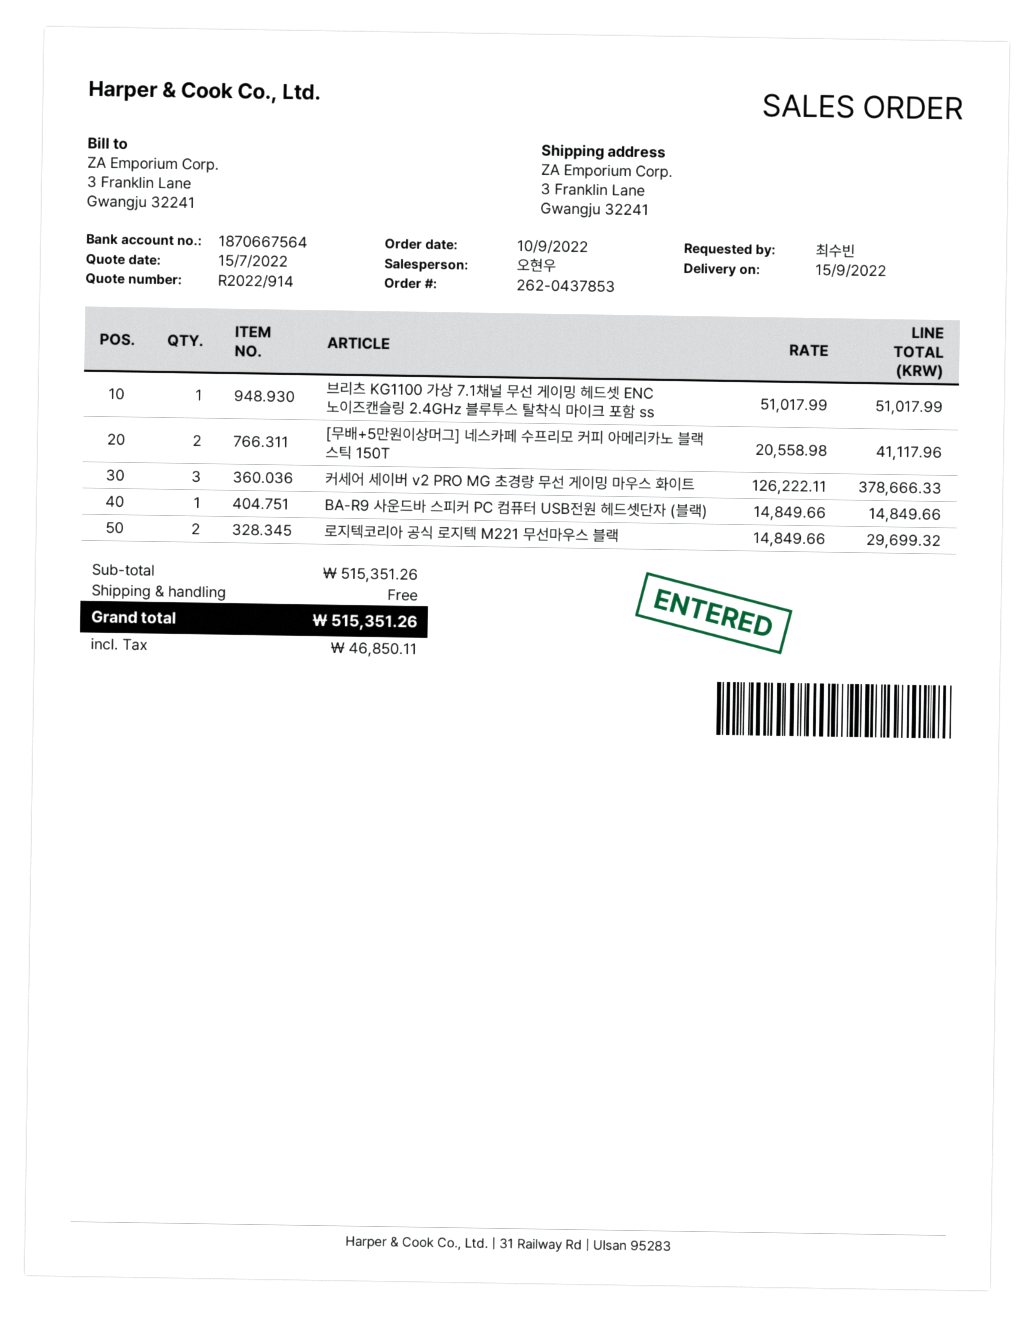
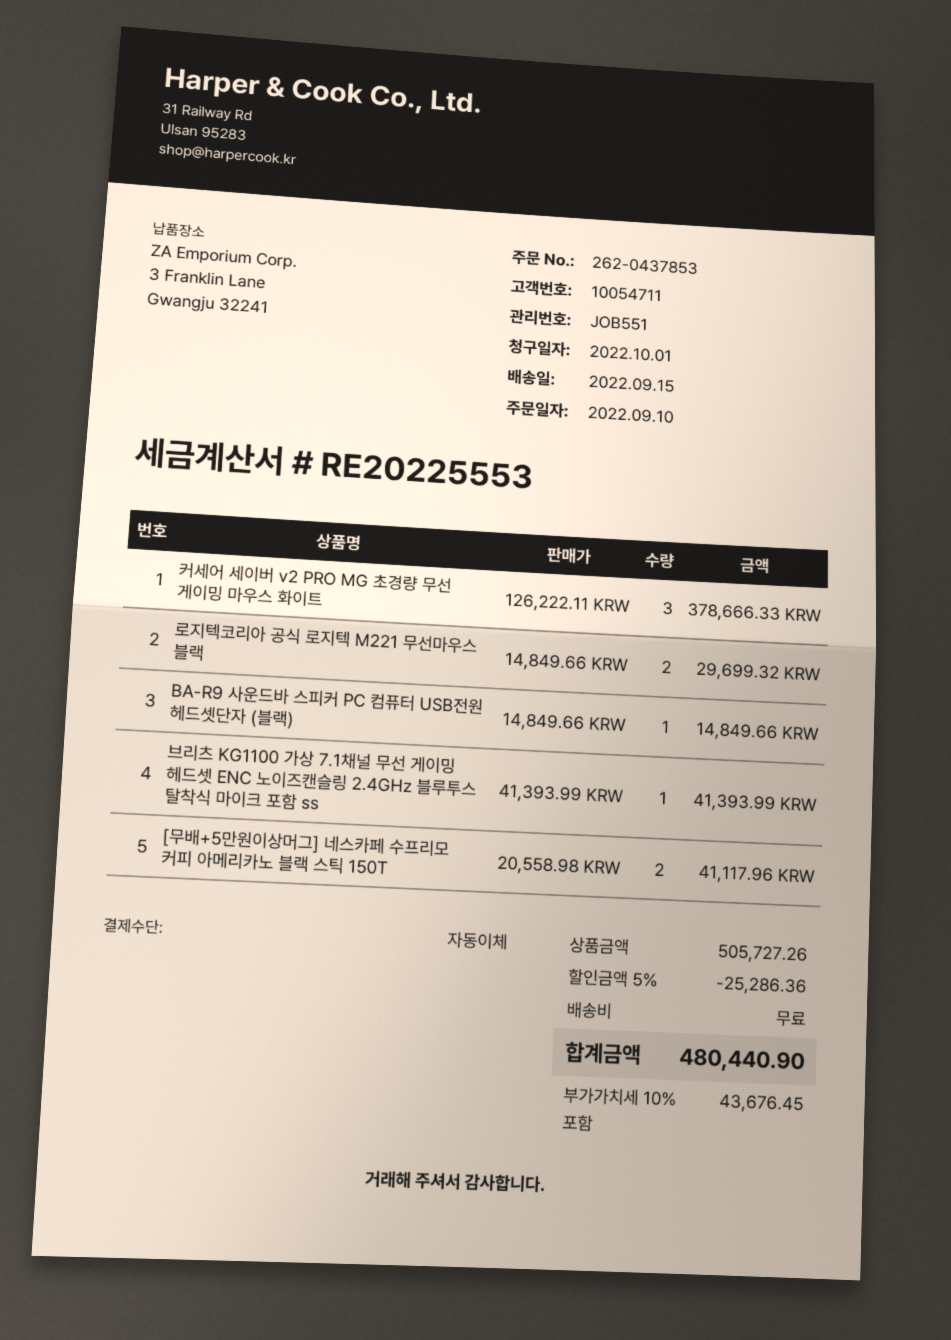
브리츠 KG1100 가상 7.1채널 무선 게이밍 헤드셋 ENC 노이즈캔슬링 2.4GHz 블루투스 탈착식 마이크 포함 ss: 1 x 51017.99 = 51017.99 -> 1 x 41393.99 = 41393.99
subtotal: 515351.26 -> 505727.26
discount: none -> 5% = 25286.36
tax: 46850.11 -> 43676.45
total: 515351.26 -> 480440.90

